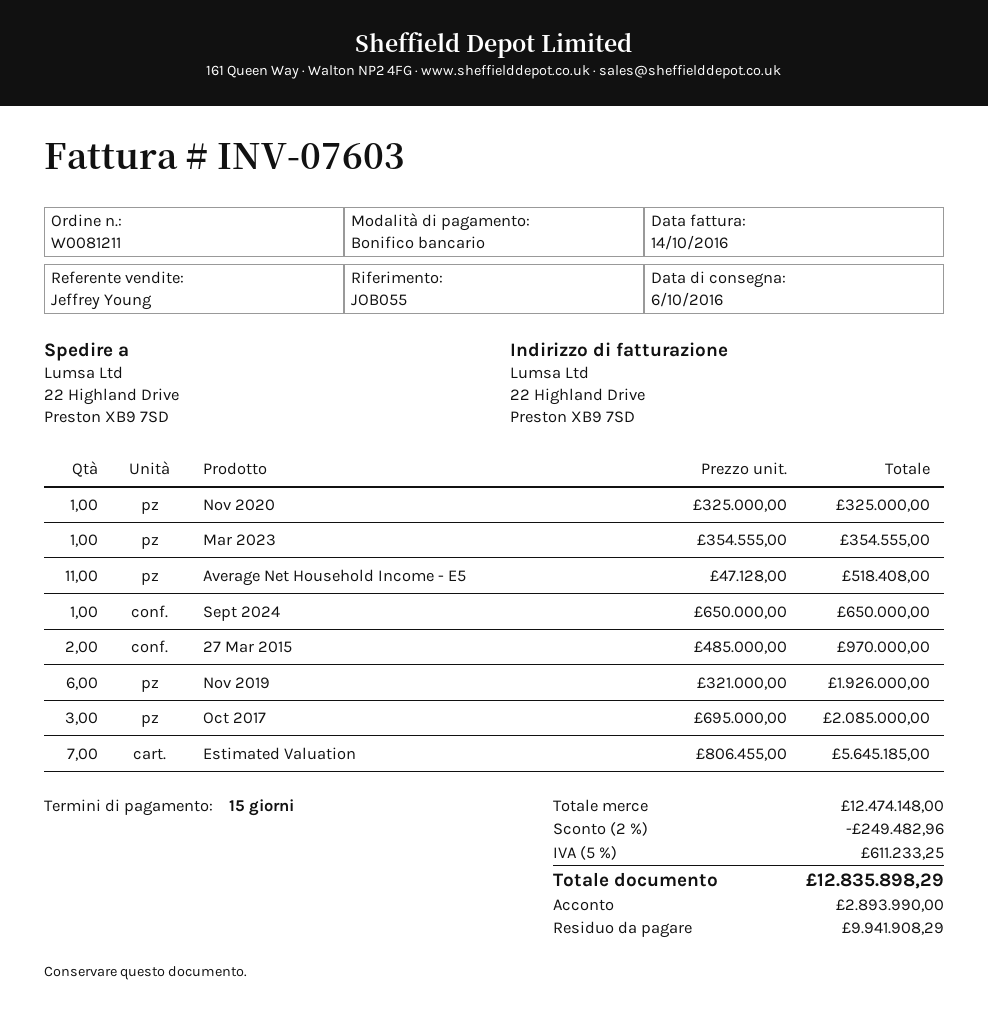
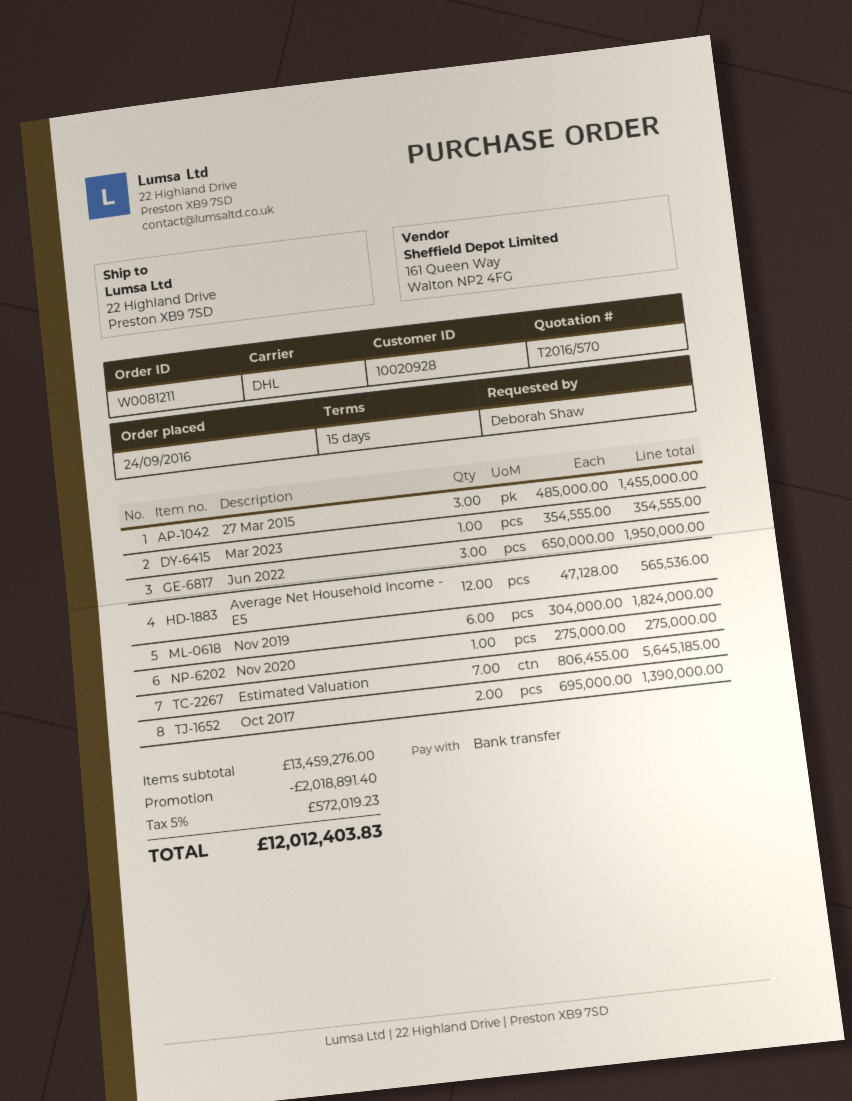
Nov 2020: 1 x 325000.00 = 325000.00 -> 1 x 275000.00 = 275000.00
Average Net Household Income - E5: 11 x 47128.00 = 518408.00 -> 12 x 47128.00 = 565536.00
Sept 2024: 1 x 650000.00 = 650000.00 -> none
27 Mar 2015: 2 x 485000.00 = 970000.00 -> 3 x 485000.00 = 1455000.00
Nov 2019: 6 x 321000.00 = 1926000.00 -> 6 x 304000.00 = 1824000.00
Oct 2017: 3 x 695000.00 = 2085000.00 -> 2 x 695000.00 = 1390000.00
Jun 2022: none -> 3 x 650000.00 = 1950000.00
subtotal: 12474148.00 -> 13459276.00
discount: 249482.96 -> 2018891.40
tax: 5% = 611233.25 -> 5% = 572019.23
total: 12835898.29 -> 12012403.83

